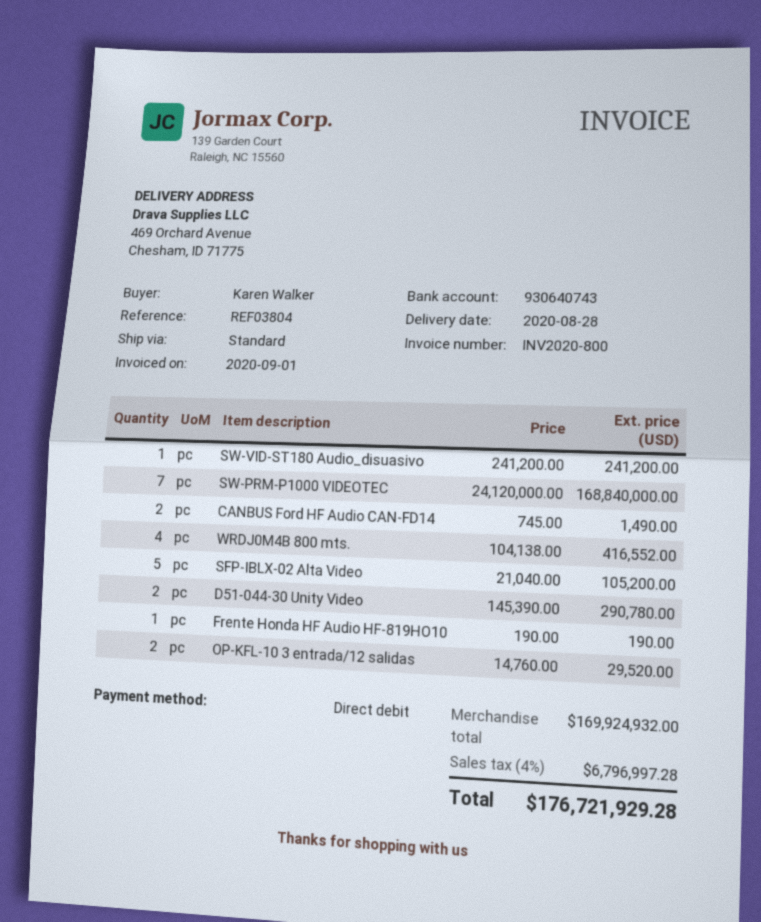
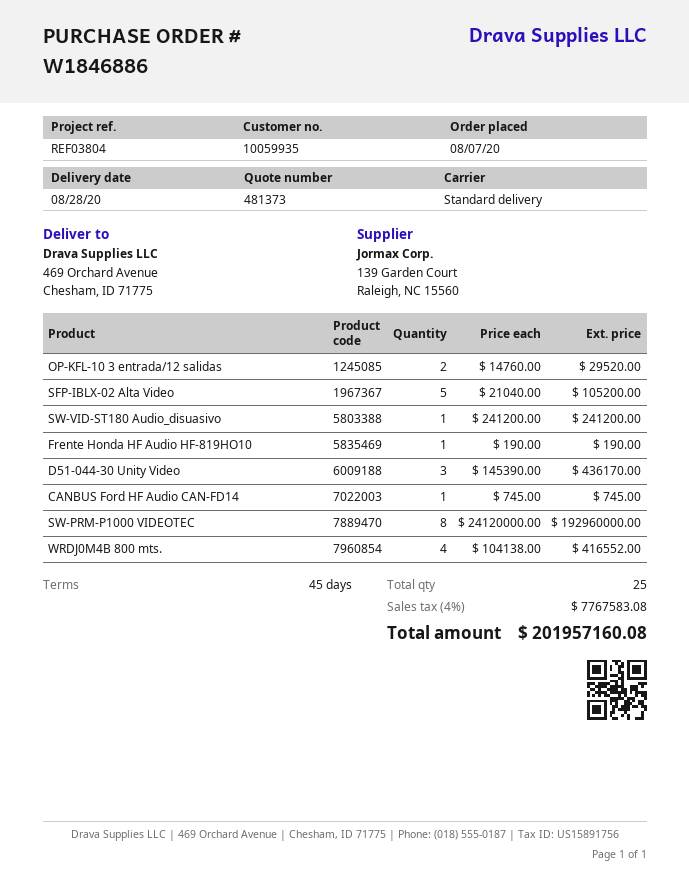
SW-PRM-P1000 VIDEOTEC: 7 x 24120000.00 = 168840000.00 -> 8 x 24120000.00 = 192960000.00
CANBUS Ford HF Audio CAN-FD14: 2 x 745.00 = 1490.00 -> 1 x 745.00 = 745.00
D51-044-30 Unity Video: 2 x 145390.00 = 290780.00 -> 3 x 145390.00 = 436170.00
tax: 4% = 6796997.28 -> 4% = 7767583.08
total: 176721929.28 -> 201957160.08

